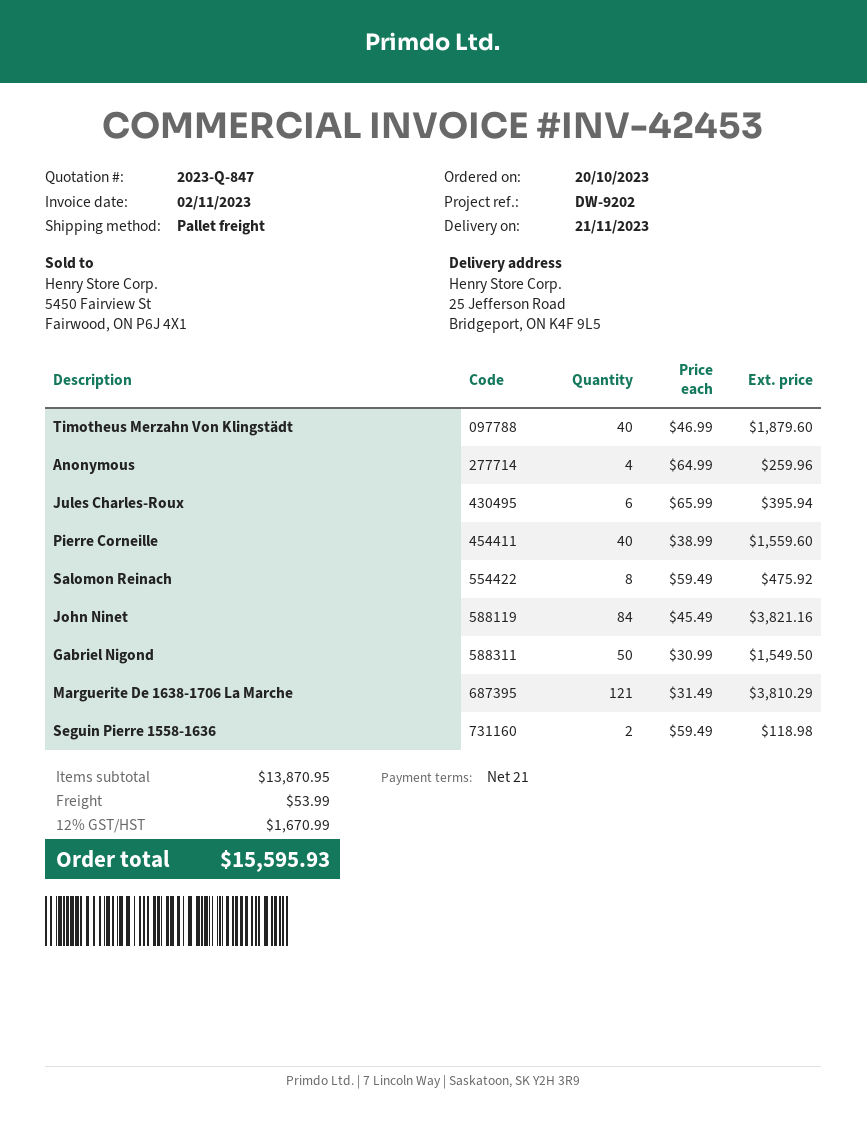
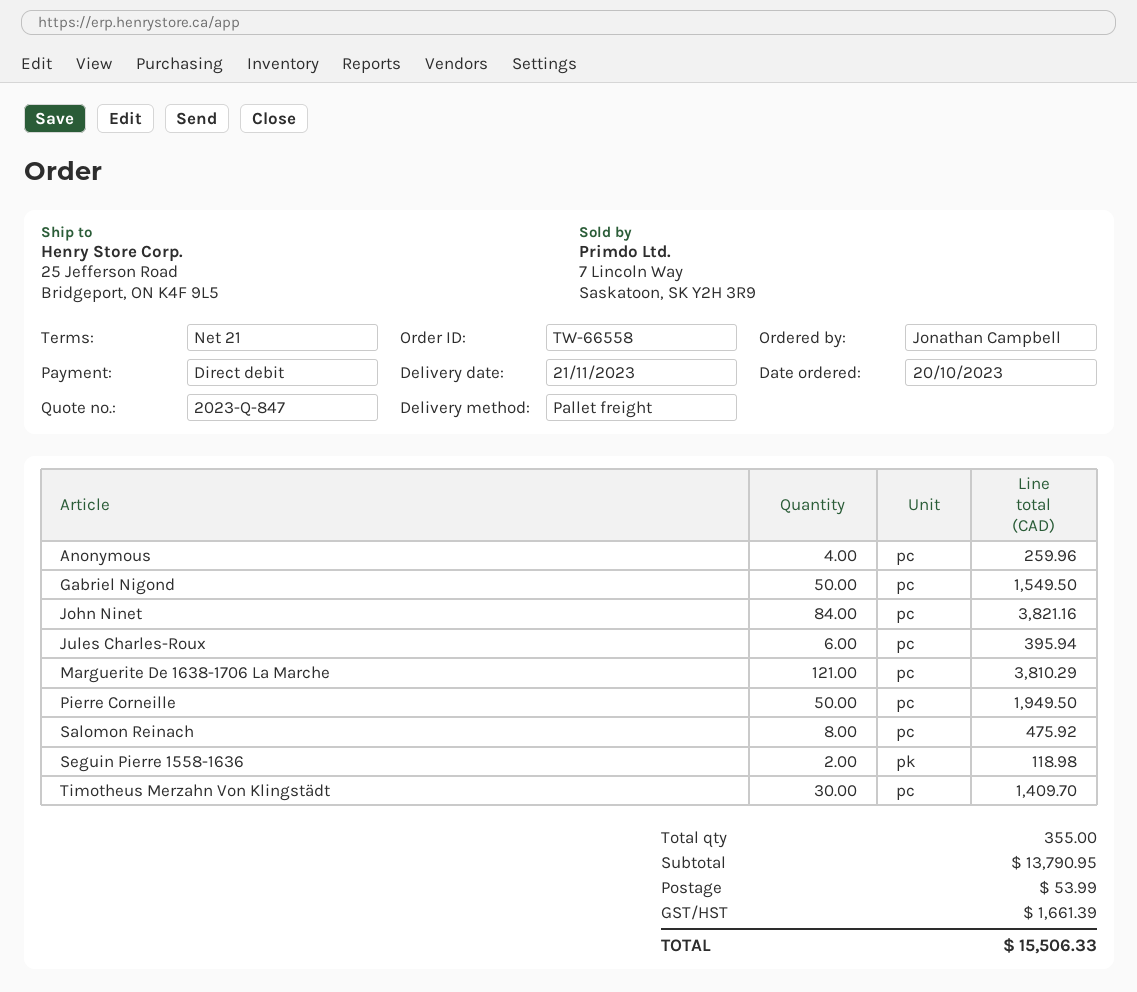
Timotheus Merzahn Von Klingstädt: 40 for 1879.60 -> 30 for 1409.70
Pierre Corneille: 40 for 1559.60 -> 50 for 1949.50
subtotal: 13870.95 -> 13790.95
tax: 1670.99 -> 1661.39
total: 15595.93 -> 15506.33

